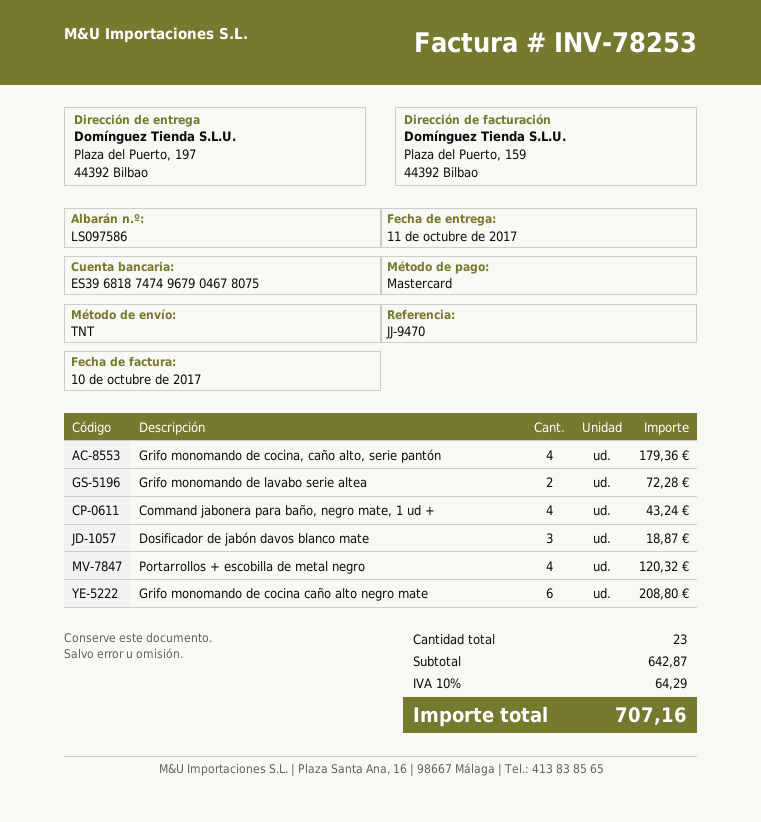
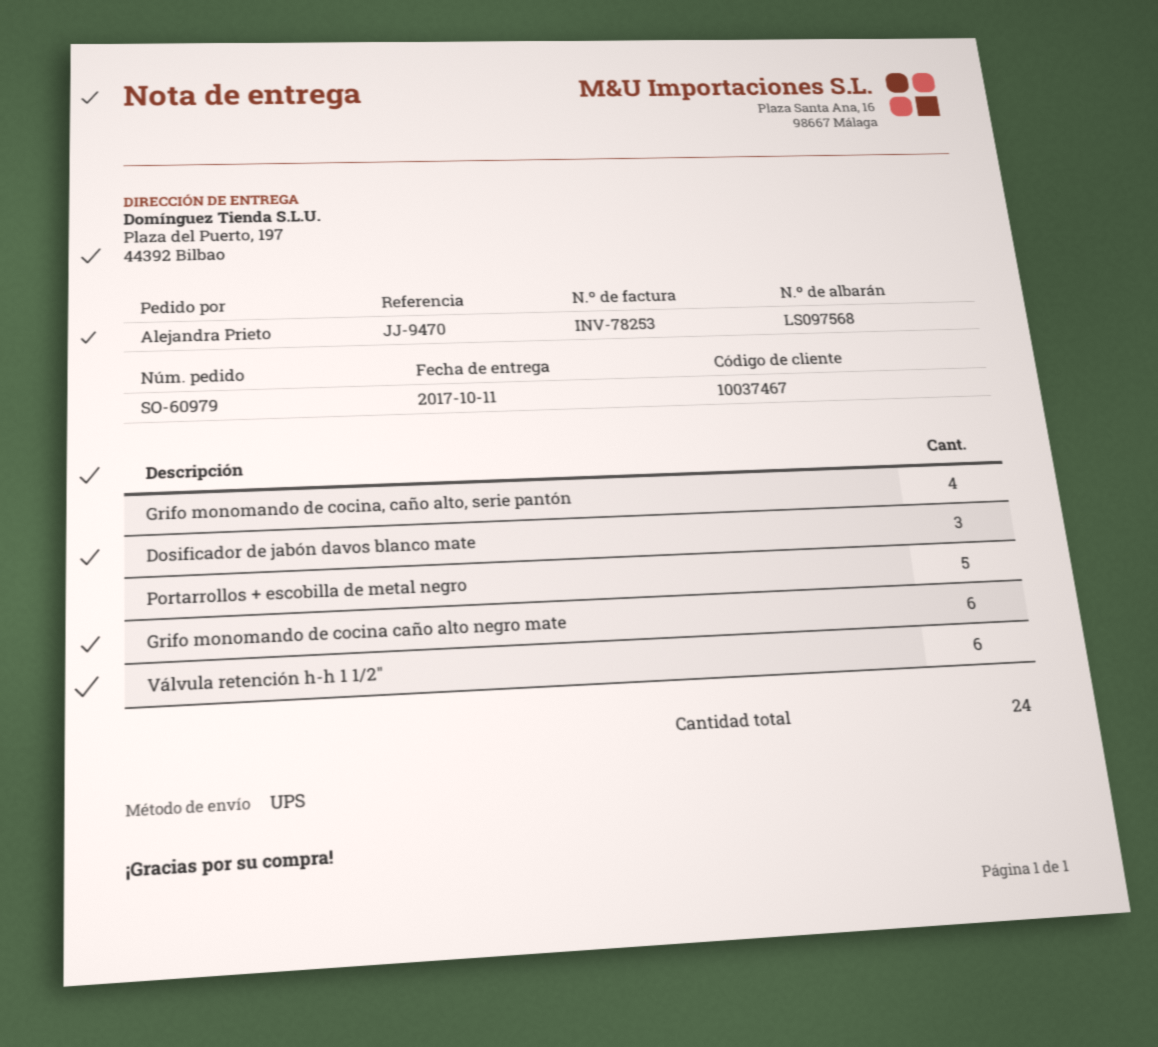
delivery note number: LS097586 -> LS097568
shipping method: TNT -> UPS
Grifo monomando de lavabo serie altea: 2 -> none
Command jabonera para baño, negro mate, 1 ud +: 4 -> none
Portarrollos + escobilla de metal negro: 4 -> 5
Válvula retención h-h 1 1/2": none -> 6
total quantity: 23 -> 24

